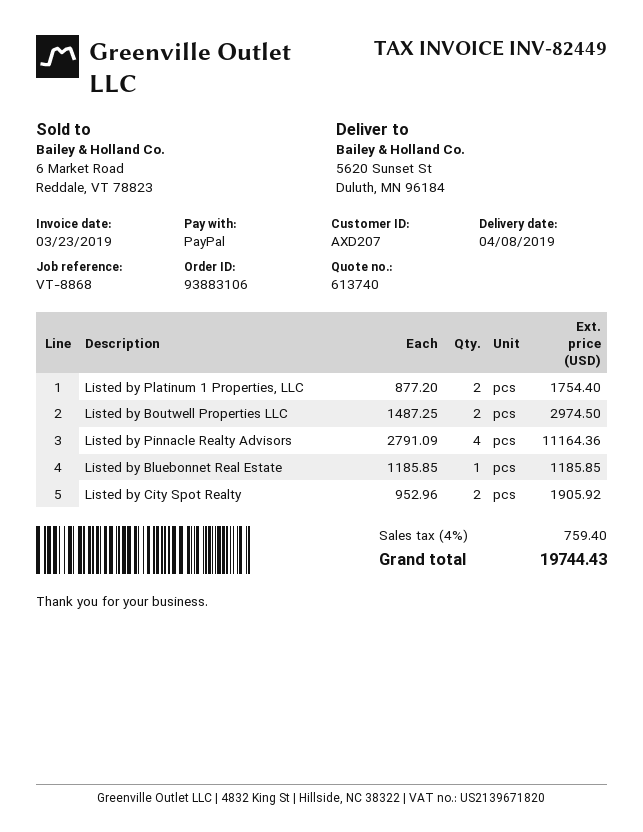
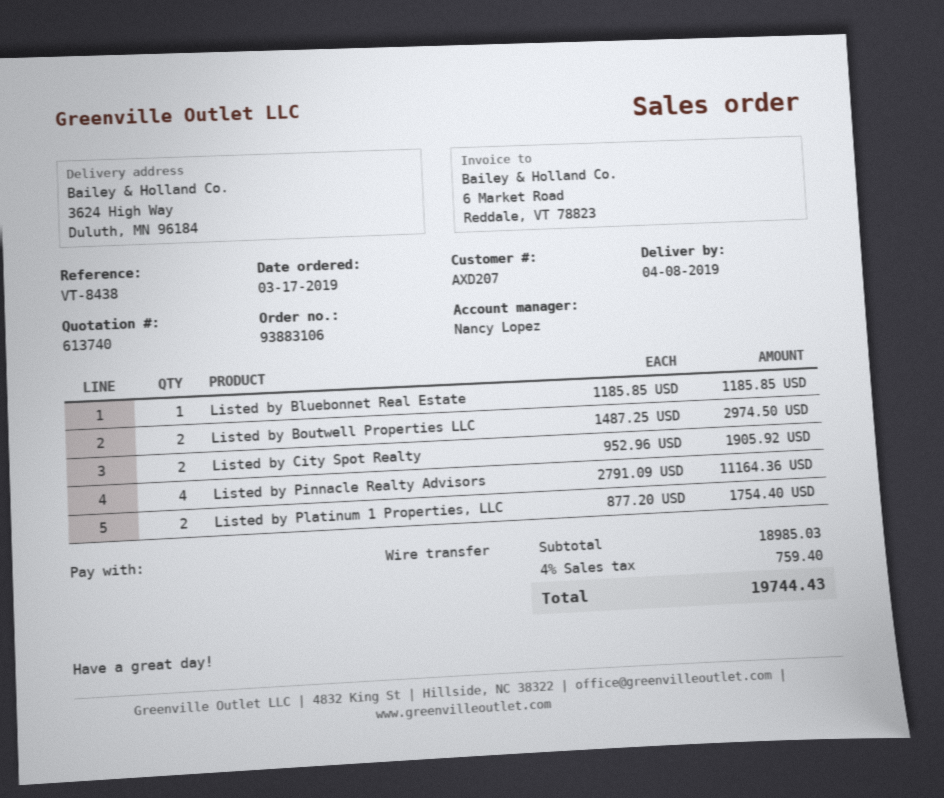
reference: VT-8868 -> VT-8438
payment method: PayPal -> bank transfer
ship to: 5620 Sunset St, Duluth, MN 96184 -> 3624 High Way, Duluth, MN 96184

